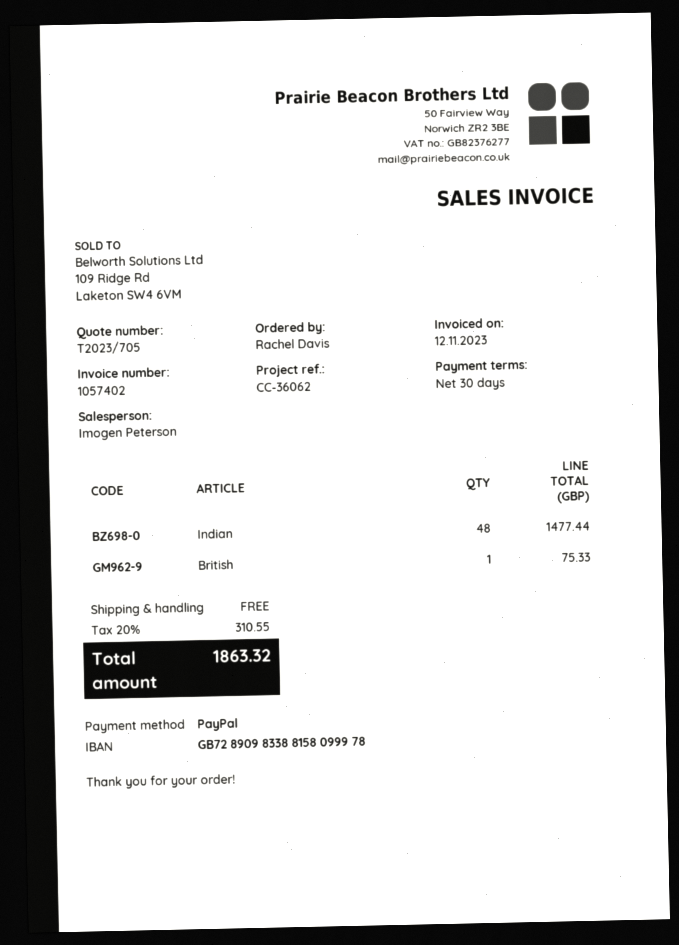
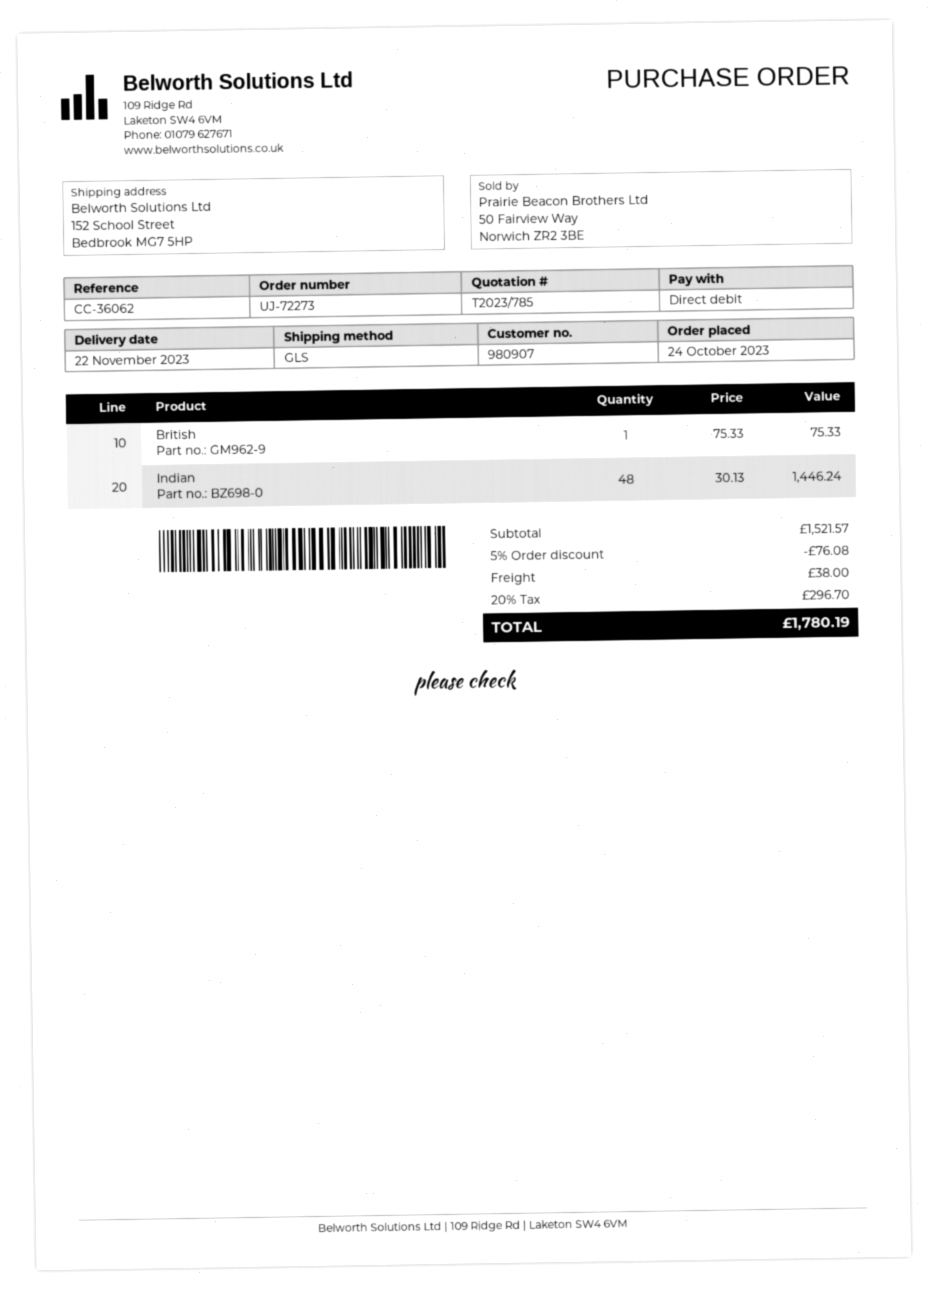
quote number: T2023/705 -> T2023/785
payment method: PayPal -> direct debit
Indian: 48 for 1477.44 -> 48 for 1446.24
discount: none -> 5% = 76.08
shipping: 0.00 -> 38.00
tax: 20% = 310.55 -> 20% = 296.70
total: 1863.32 -> 1780.19

